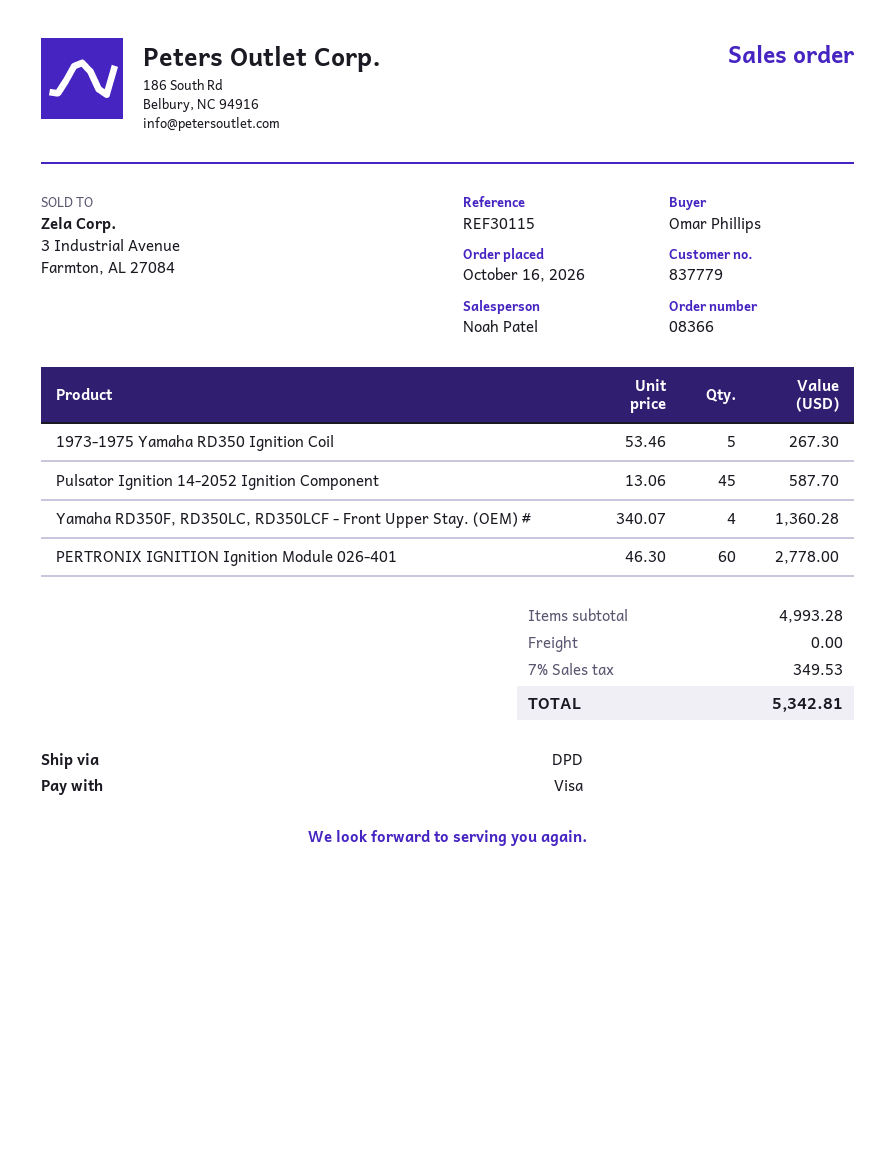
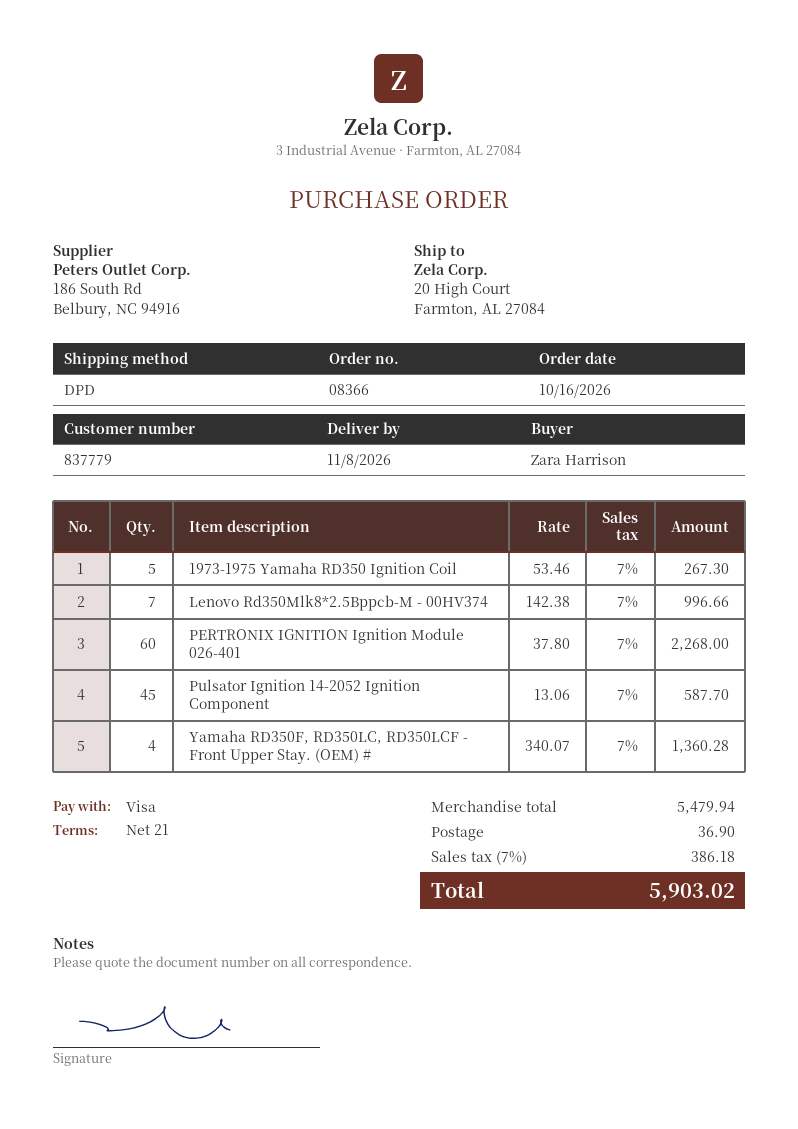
ordered by: Omar Phillips -> Zara Harrison
PERTRONIX IGNITION Ignition Module 026-401: 60 x 46.30 = 2778.00 -> 60 x 37.80 = 2268.00
Lenovo Rd350Mlk8*2.5Bppcb-M - 00HV374: none -> 7 x 142.38 = 996.66
subtotal: 4993.28 -> 5479.94
shipping: 0.00 -> 36.90
tax: 7% = 349.53 -> 7% = 386.18
total: 5342.81 -> 5903.02

